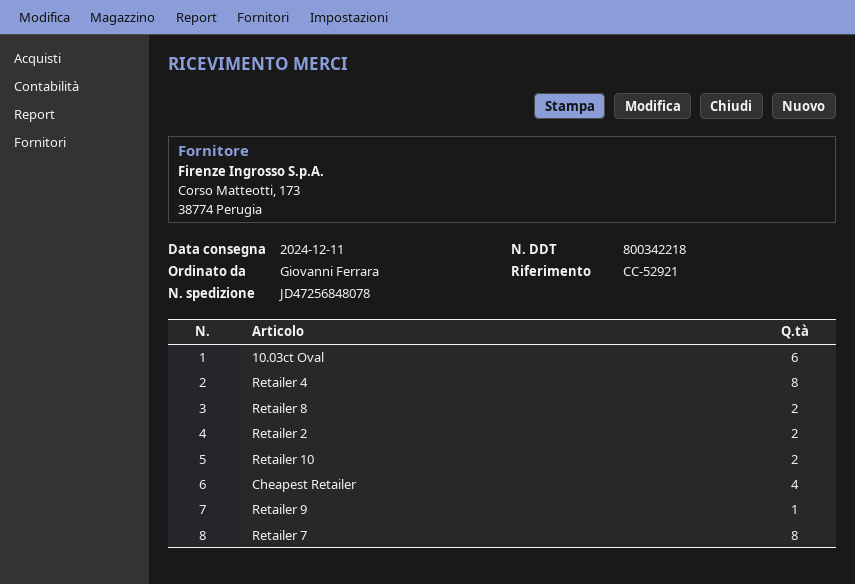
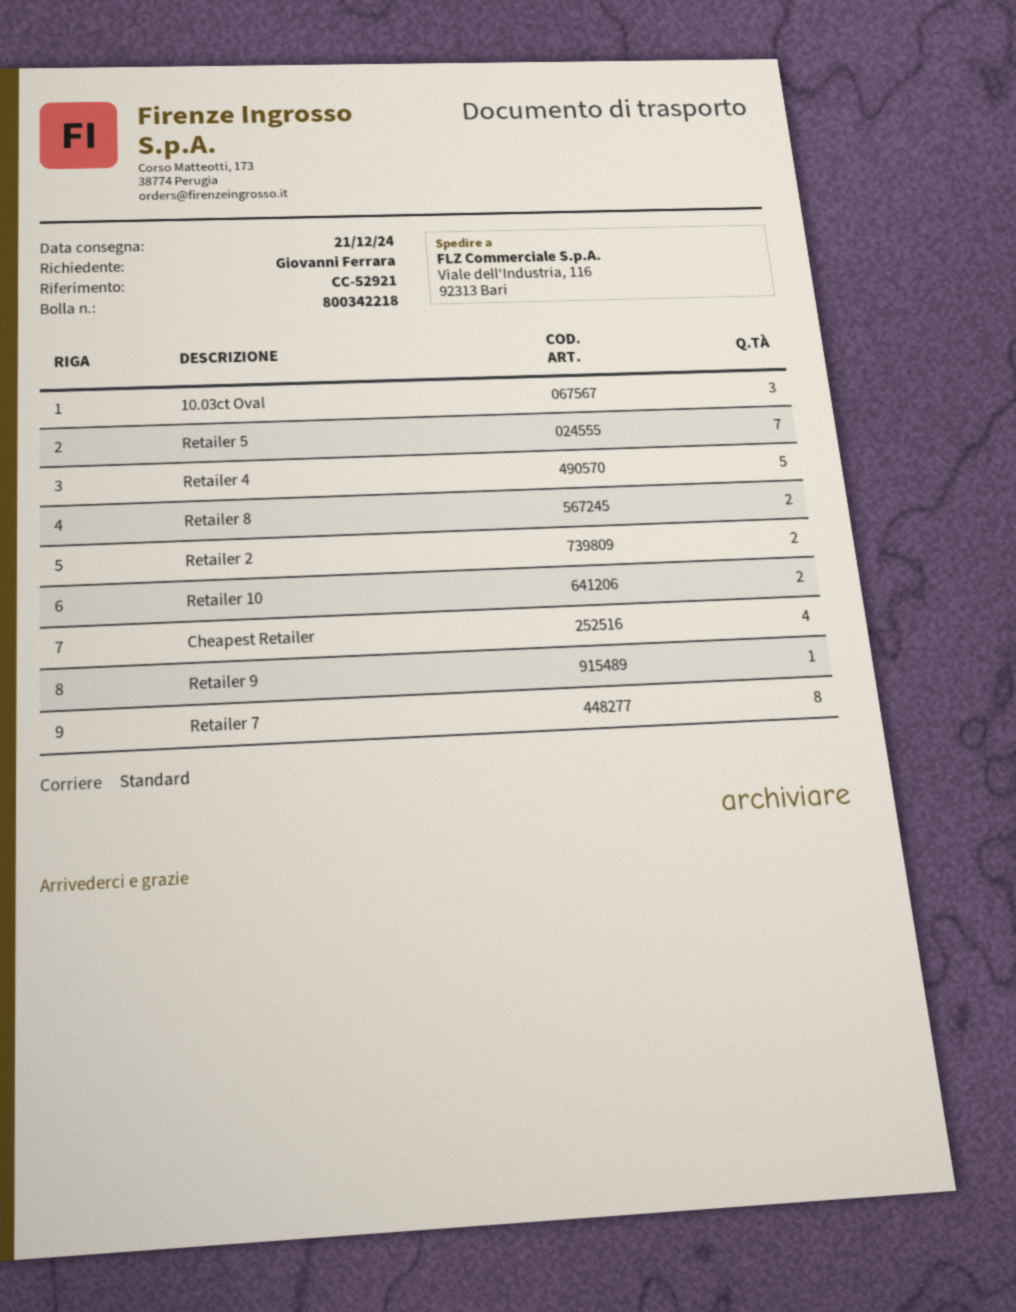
delivery date: 2024-12-11 -> 2024-12-21
10.03ct Oval: 6 -> 3
Retailer 4: 8 -> 5
Retailer 5: none -> 7

